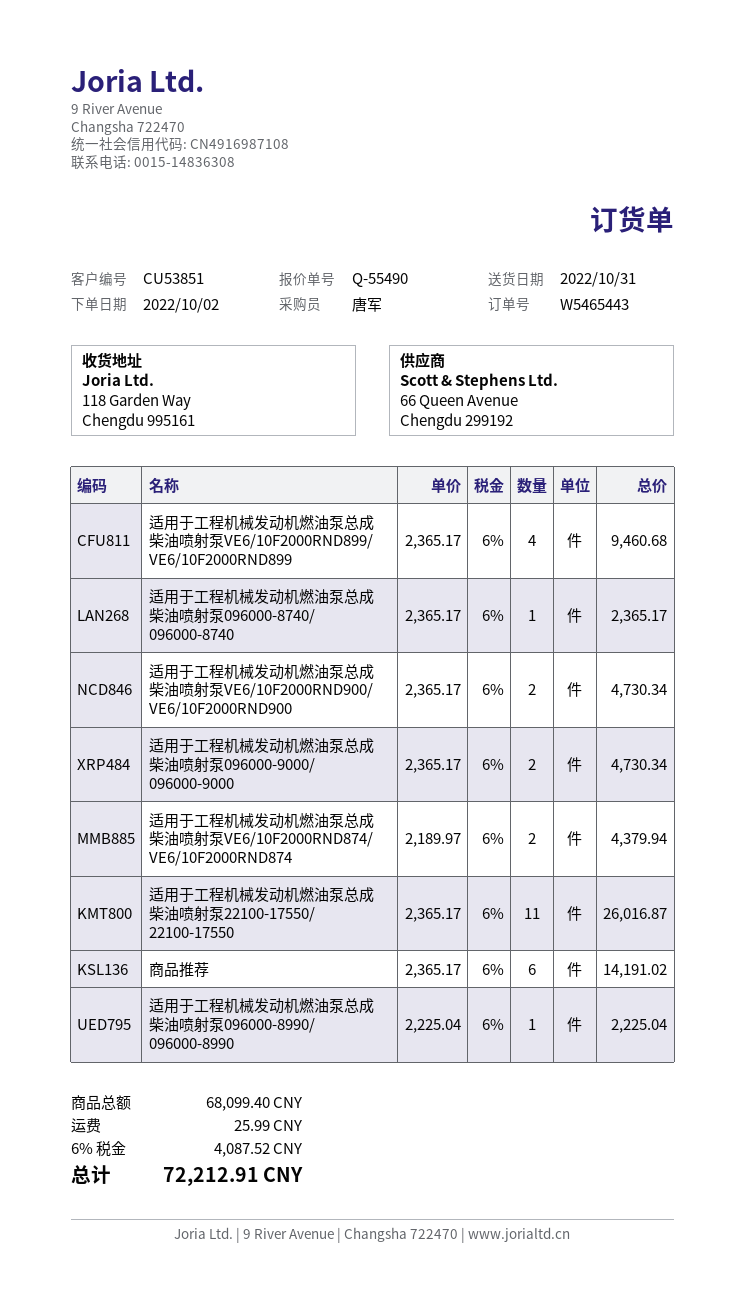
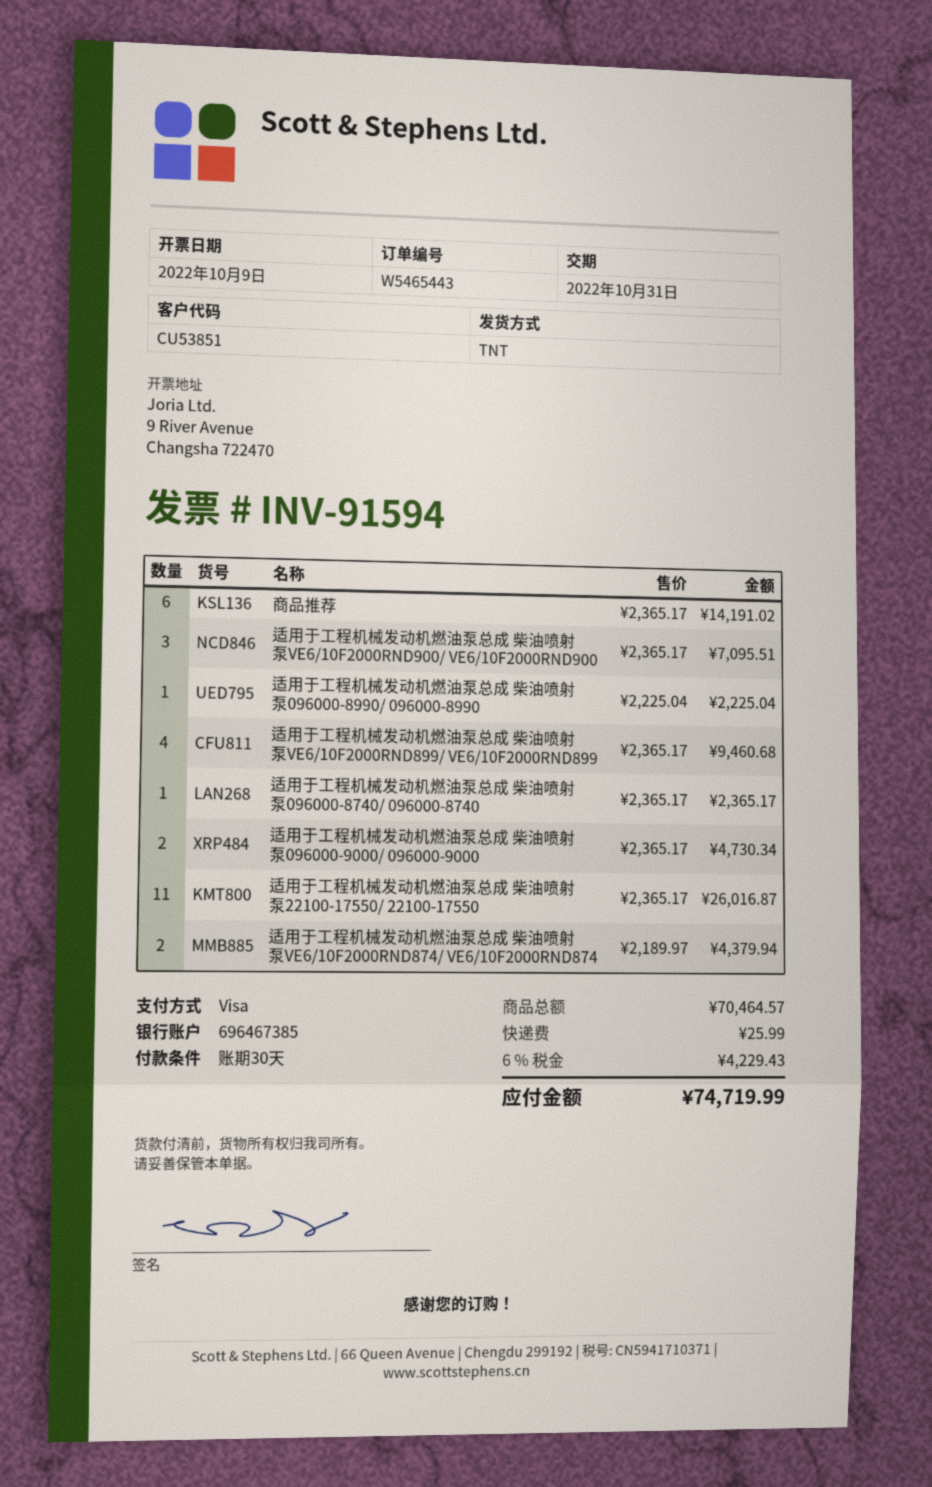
适用于工程机械发动机燃油泵总成 柴油喷射泵VE6/10F2000RND900/ VE6/10F2000RND900: 2 x 2365.17 = 4730.34 -> 3 x 2365.17 = 7095.51
subtotal: 68099.40 -> 70464.57
tax: 6% = 4087.52 -> 6% = 4229.43
total: 72212.91 -> 74719.99

